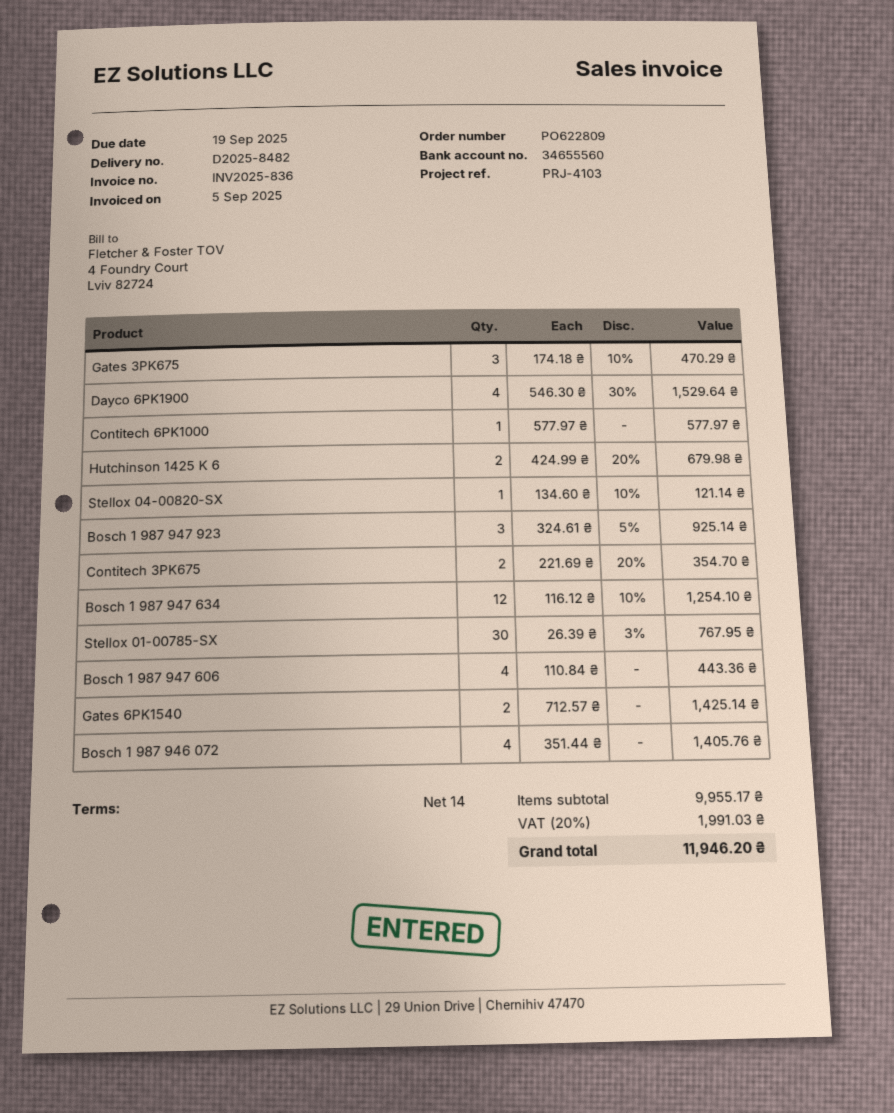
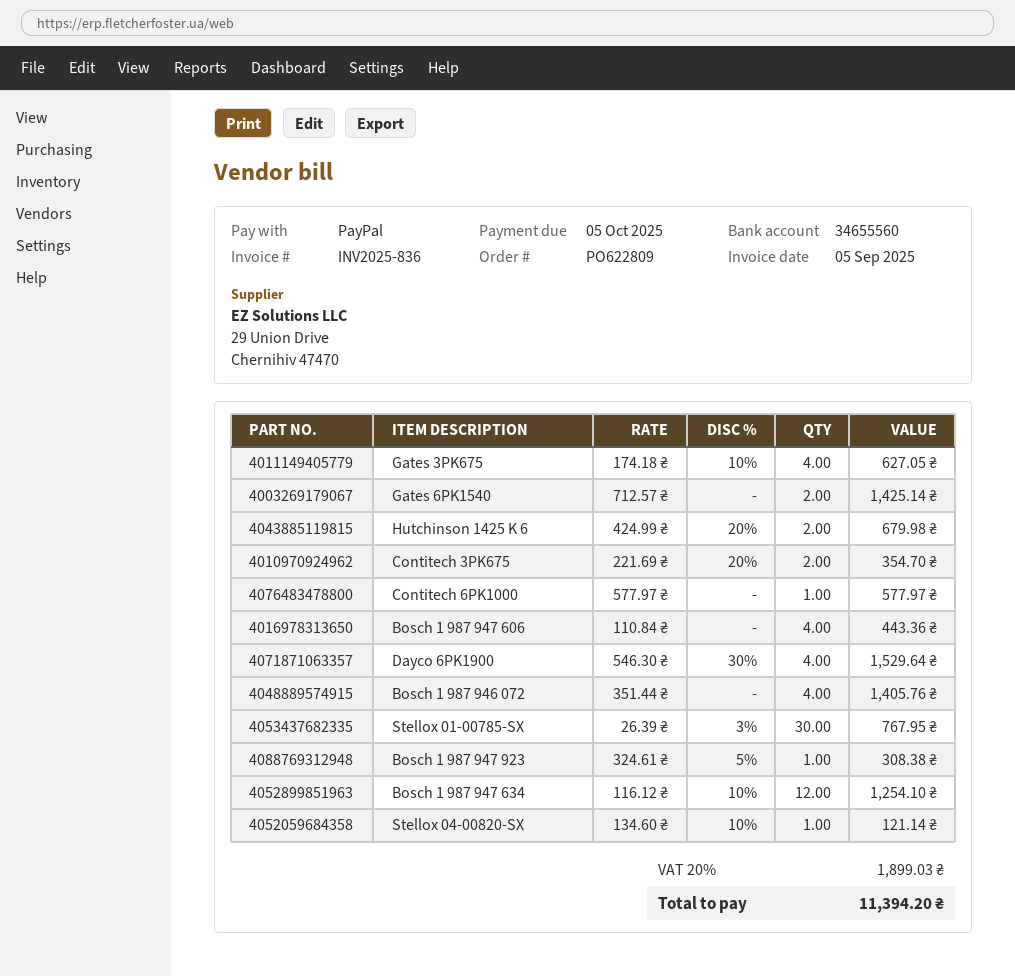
due date: 2025-09-19 -> 2025-10-05
Gates 3PK675: 3 x 174.18 - 10% = 470.29 -> 4 x 174.18 - 10% = 627.05
Bosch 1 987 947 923: 3 x 324.61 - 5% = 925.14 -> 1 x 324.61 - 5% = 308.38
tax: 20% = 1991.03 -> 20% = 1899.03
total: 11946.20 -> 11394.20

